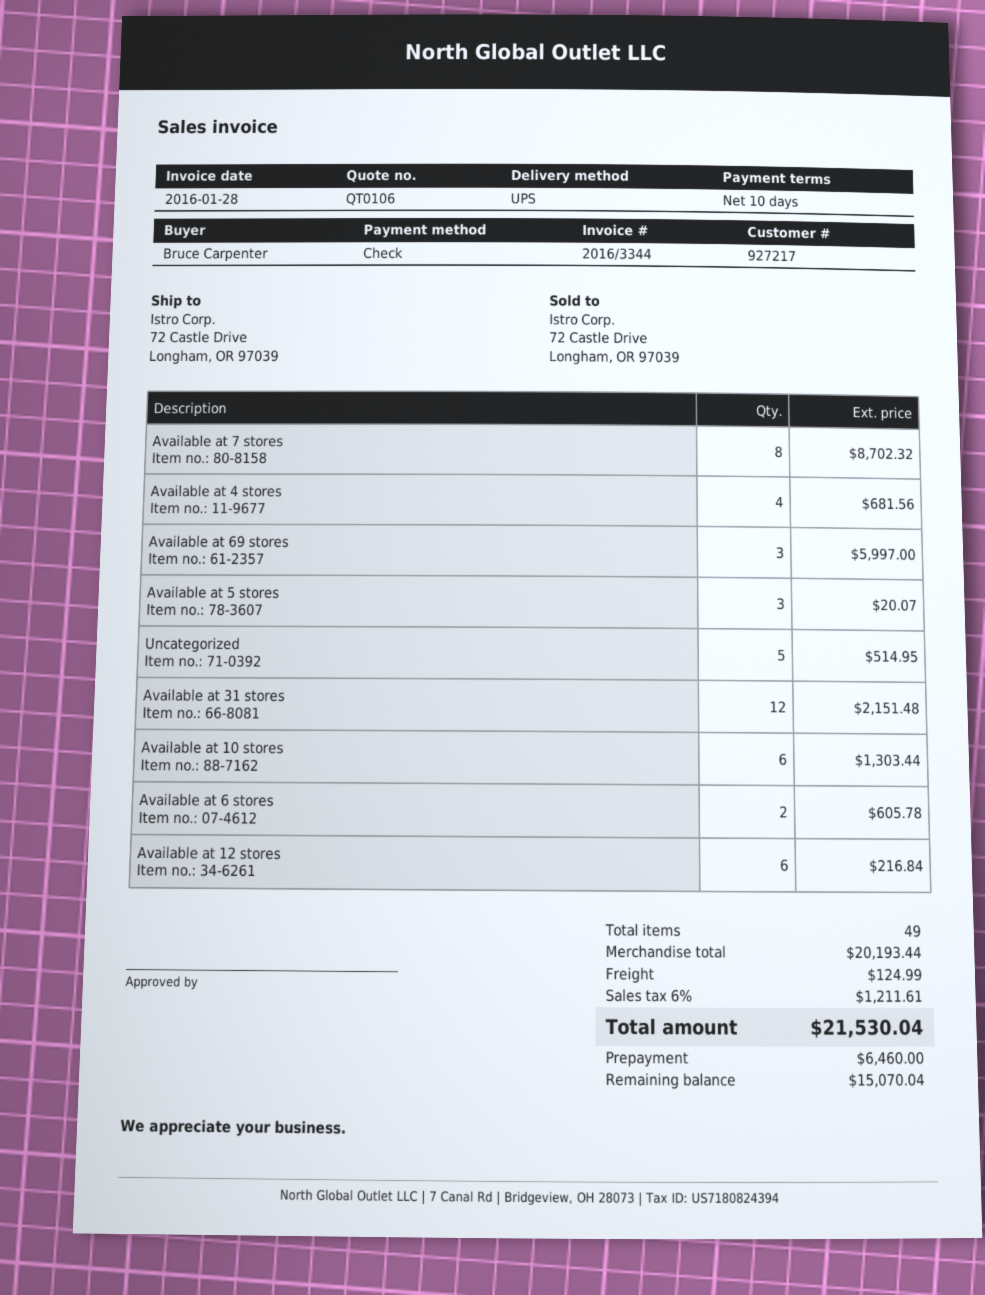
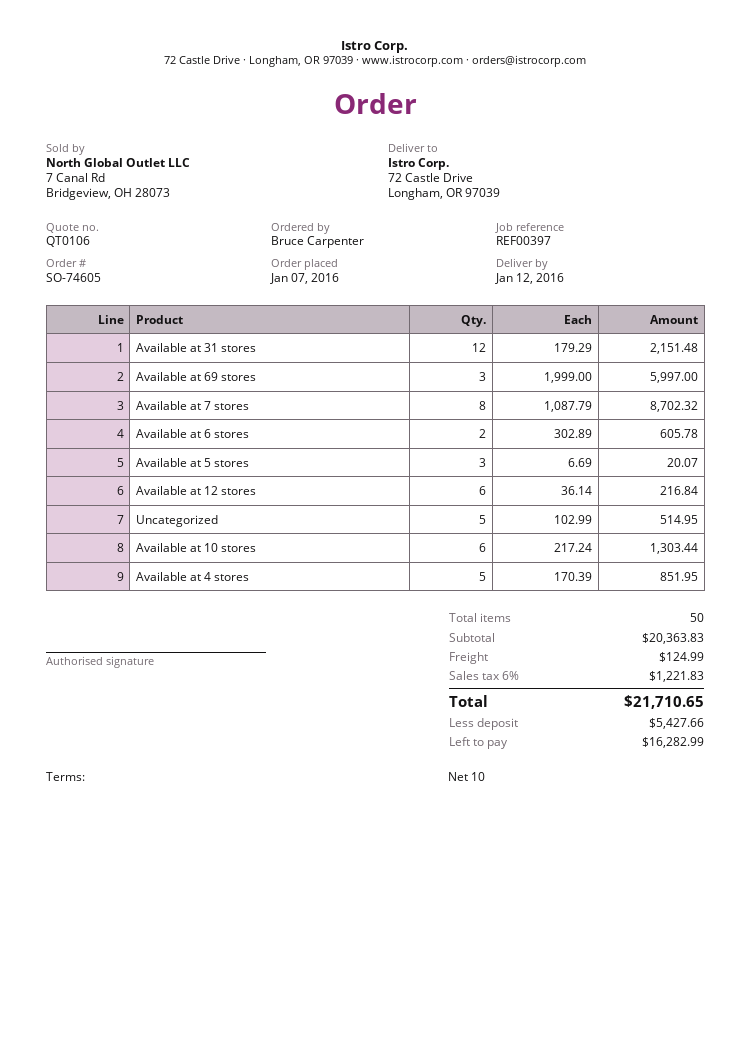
Available at 4 stores: 4 for 681.56 -> 5 for 851.95
total quantity: 49 -> 50
subtotal: 20193.44 -> 20363.83
tax: 6% = 1211.61 -> 6% = 1221.83
total: 21530.04 -> 21710.65
deposit: 6460.00 -> 5427.66
balance: 15070.04 -> 16282.99

